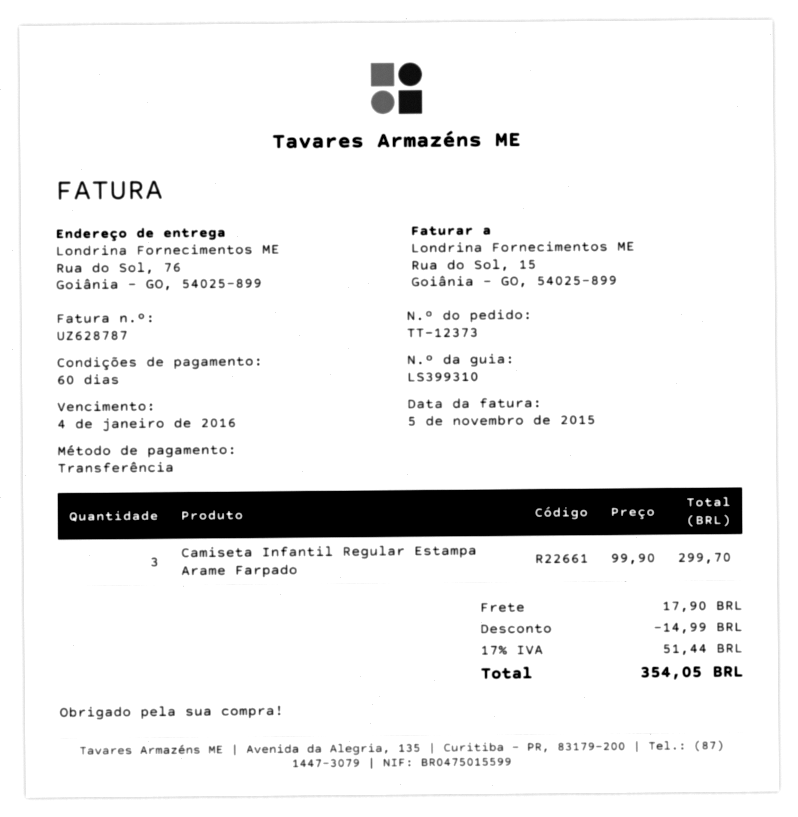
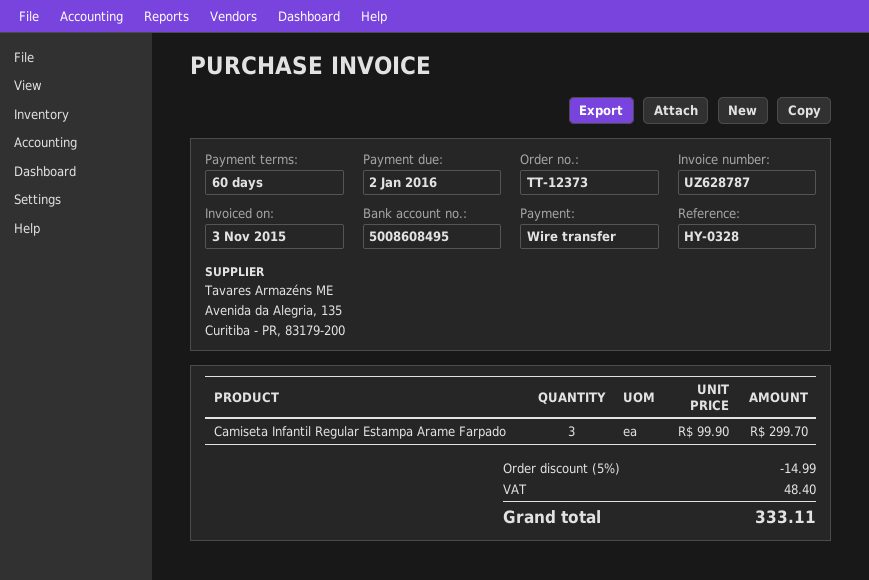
invoice date: 2015-11-05 -> 2015-11-03
due date: 2016-01-04 -> 2016-01-02
shipping: 17.90 -> none
tax: 51.44 -> 48.40
total: 354.05 -> 333.11

